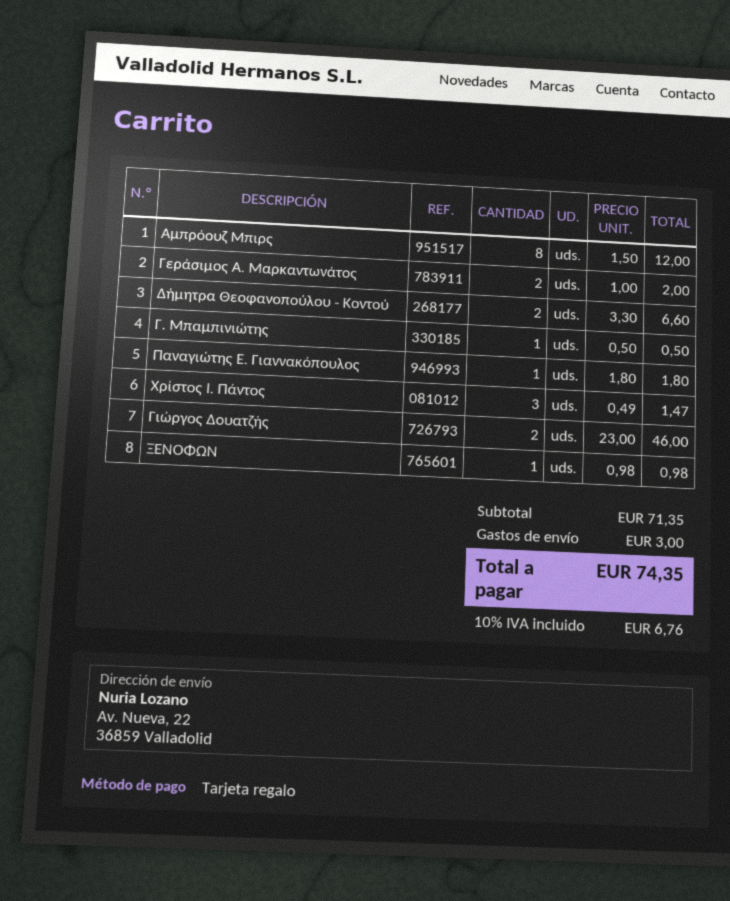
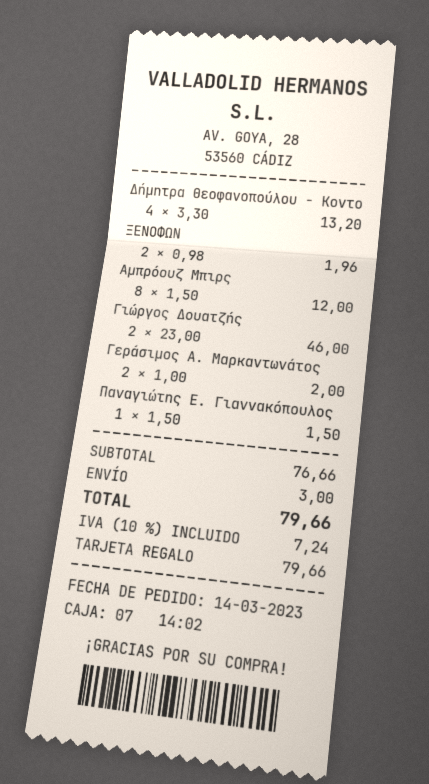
Δήμητρα Θεοφανοπούλου - Κοντού: 2 x 3.30 = 6.60 -> 4 x 3.30 = 13.20
Γ. Μπαμπινιώτης: 1 x 0.50 = 0.50 -> none
Παναγιώτης Ε. Γιαννακόπουλος: 1 x 1.80 = 1.80 -> 1 x 1.50 = 1.50
Χρίστος Ι. Πάντος: 3 x 0.49 = 1.47 -> none
ΞΕΝΟΦΩΝ: 1 x 0.98 = 0.98 -> 2 x 0.98 = 1.96
subtotal: 71.35 -> 76.66
tax: 10% = 6.76 -> 10% = 7.24
total: 74.35 -> 79.66

